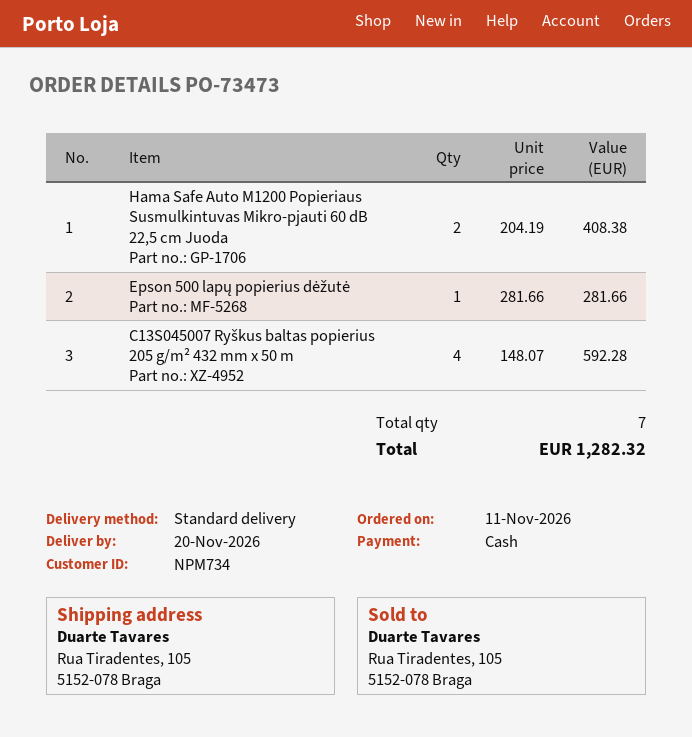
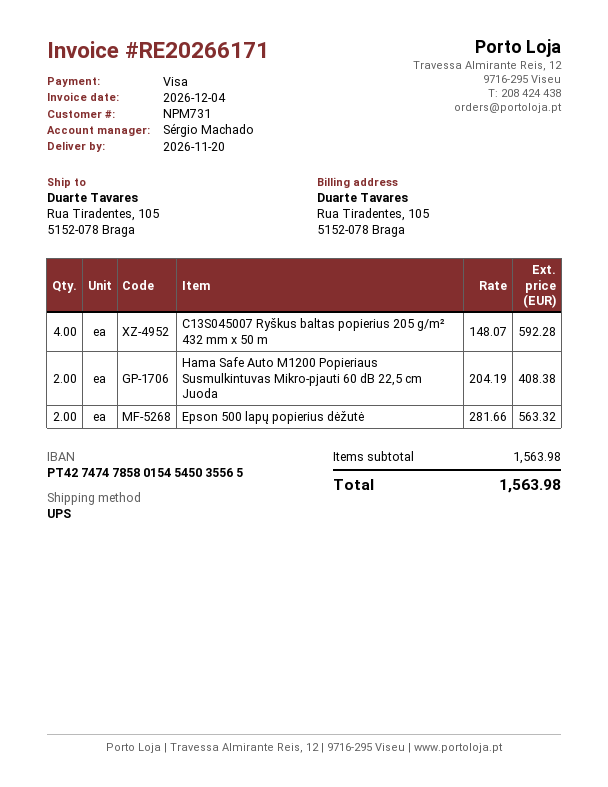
customer number: NPM734 -> NPM731
payment method: cash -> Visa
shipping method: standard -> UPS
Epson 500 lapų popierius dėžutė: 1 x 281.66 = 281.66 -> 2 x 281.66 = 563.32
total: 1282.32 -> 1563.98

